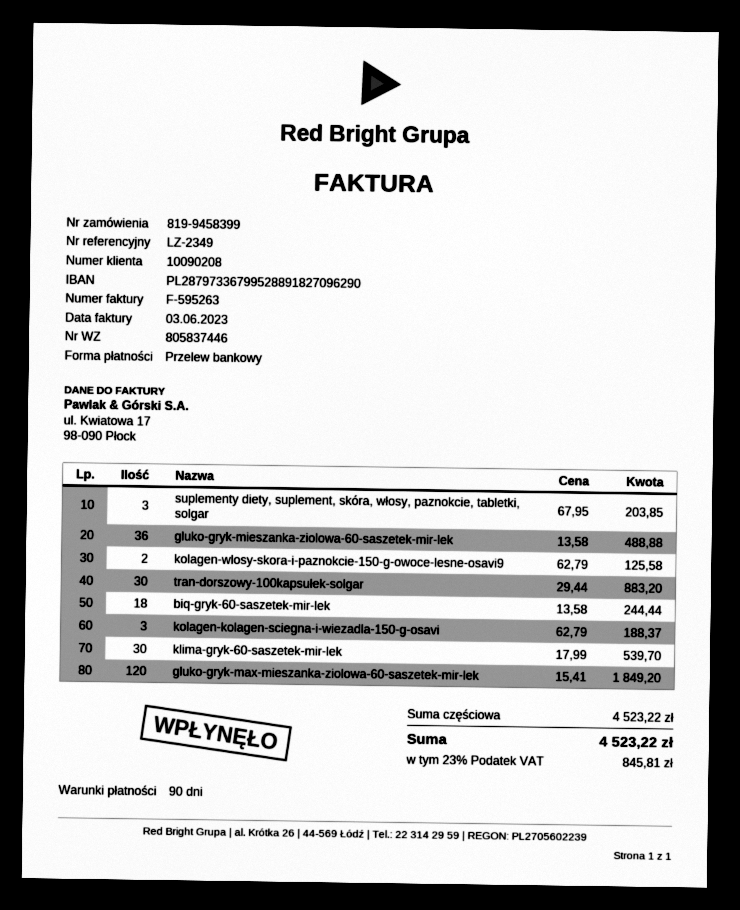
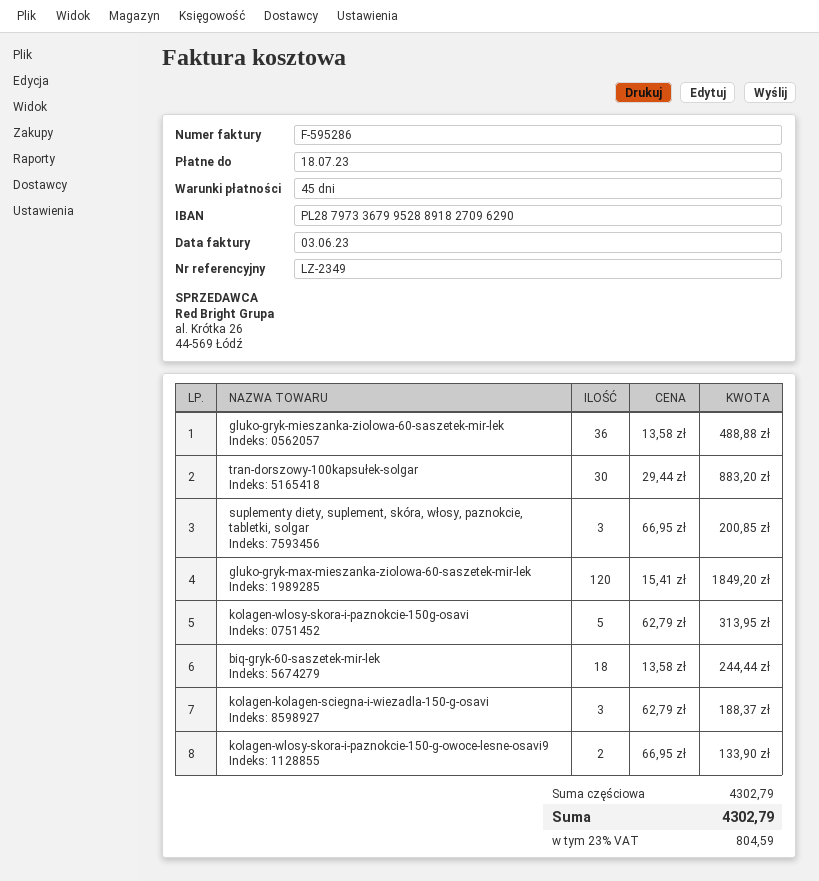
invoice number: F-595263 -> F-595286
payment terms: 90 days -> 45 days
suplementy diety, suplement, skóra, włosy, paznokcie, tabletki, solgar: 3 x 67.95 = 203.85 -> 3 x 66.95 = 200.85
kolagen-wlosy-skora-i-paznokcie-150-g-owoce-lesne-osavi9: 2 x 62.79 = 125.58 -> 2 x 66.95 = 133.90
klima-gryk-60-saszetek-mir-lek: 30 x 17.99 = 539.70 -> none
kolagen-wlosy-skora-i-paznokcie-150g-osavi: none -> 5 x 62.79 = 313.95
subtotal: 4523.22 -> 4302.79
tax: 23% = 845.81 -> 23% = 804.59
total: 4523.22 -> 4302.79

